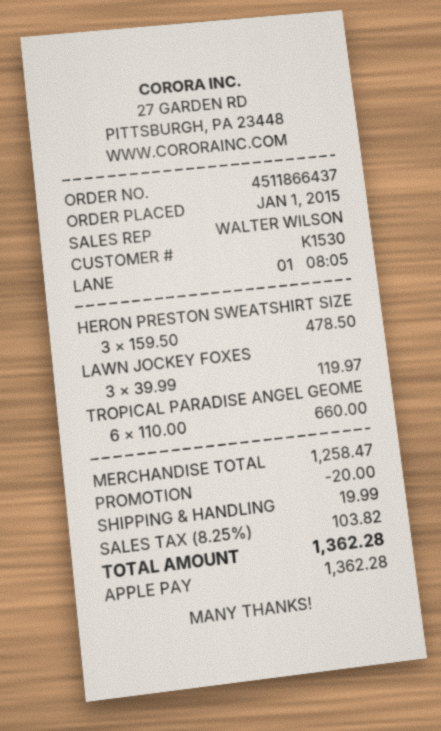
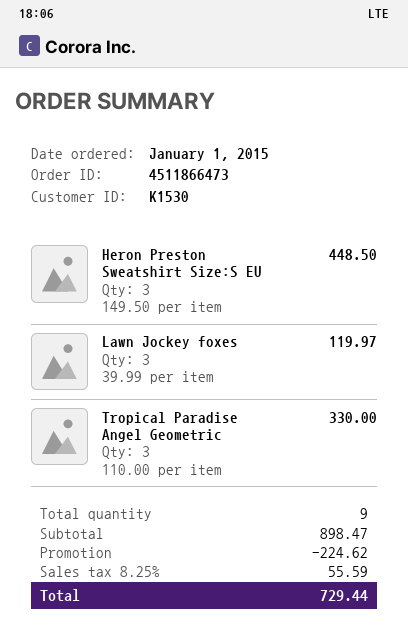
order number: 4511866437 -> 4511866473
HERON PRESTON SWEATSHIRT SIZE: 3 x 159.50 = 478.50 -> 3 x 149.50 = 448.50
TROPICAL PARADISE ANGEL GEOME: 6 x 110.00 = 660.00 -> 3 x 110.00 = 330.00
subtotal: 1258.47 -> 898.47
discount: 20.00 -> 224.62
shipping: 19.99 -> none
tax: 8.25% = 103.82 -> 8.25% = 55.59
total: 1362.28 -> 729.44

